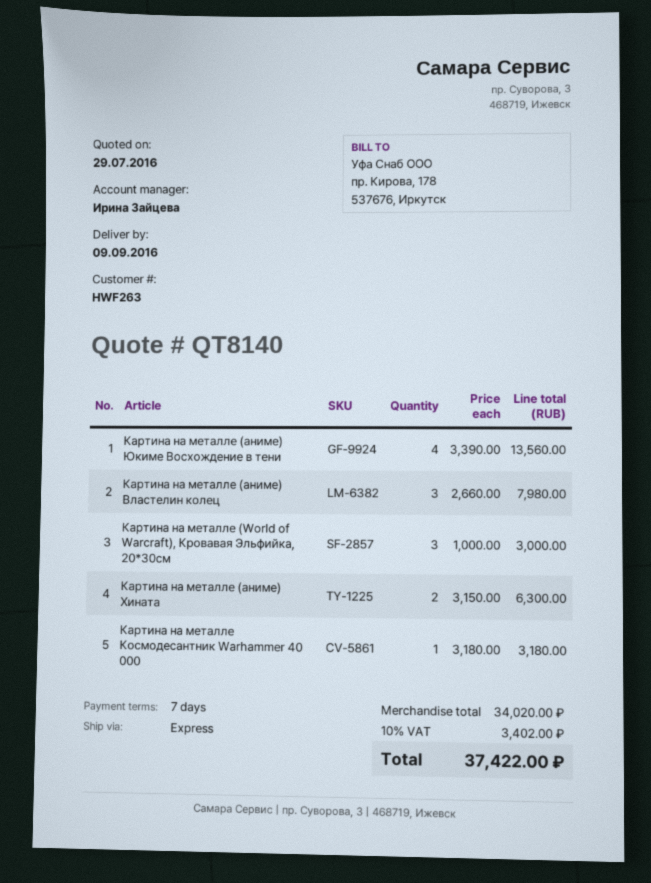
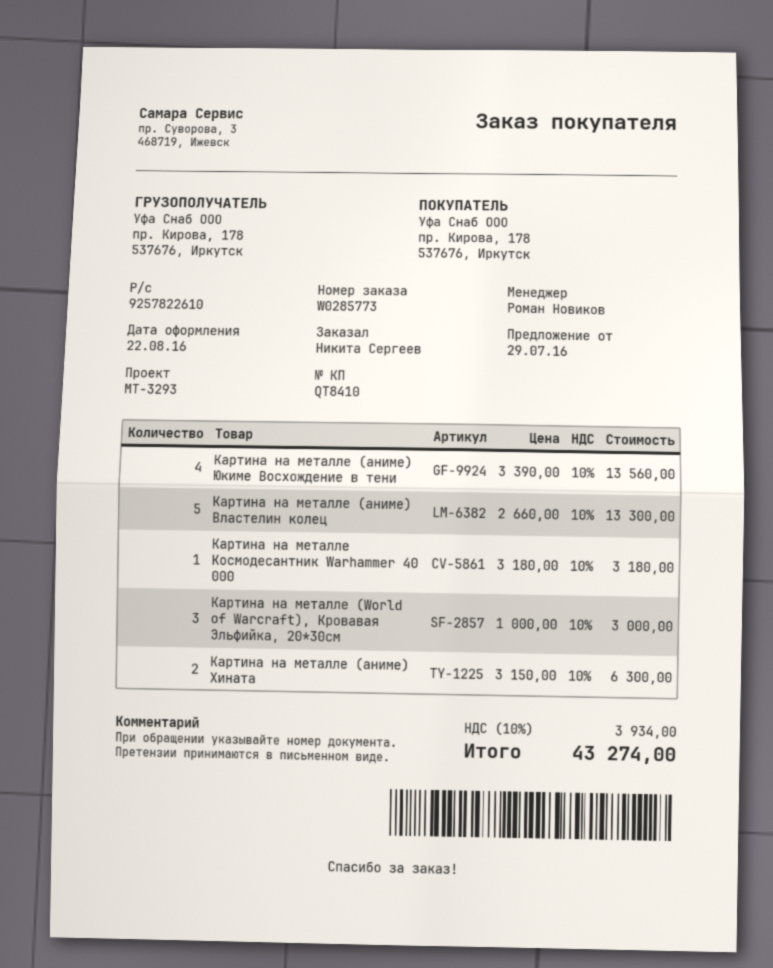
quote number: QT8140 -> QT8410
sales rep: Ирина Зайцева -> Роман Новиков
Картина на металле (аниме) Властелин колец: 3 x 2660.00 = 7980.00 -> 5 x 2660.00 = 13300.00
tax: 10% = 3402.00 -> 10% = 3934.00
total: 37422.00 -> 43274.00

